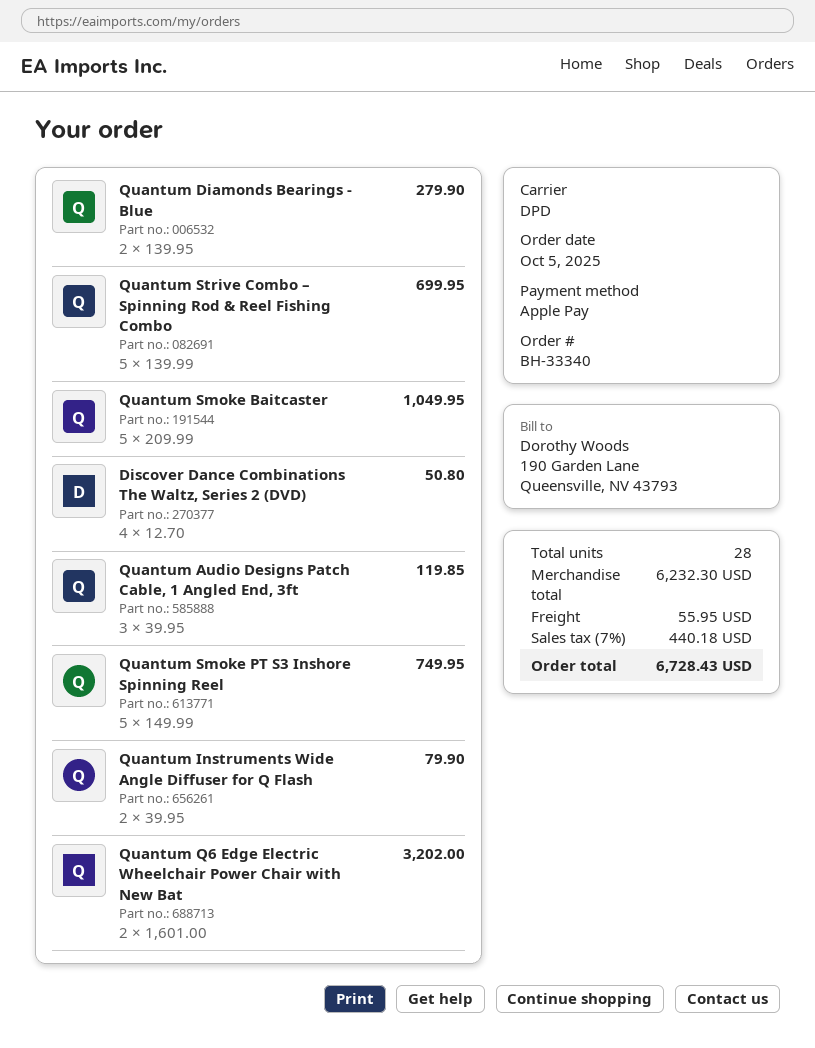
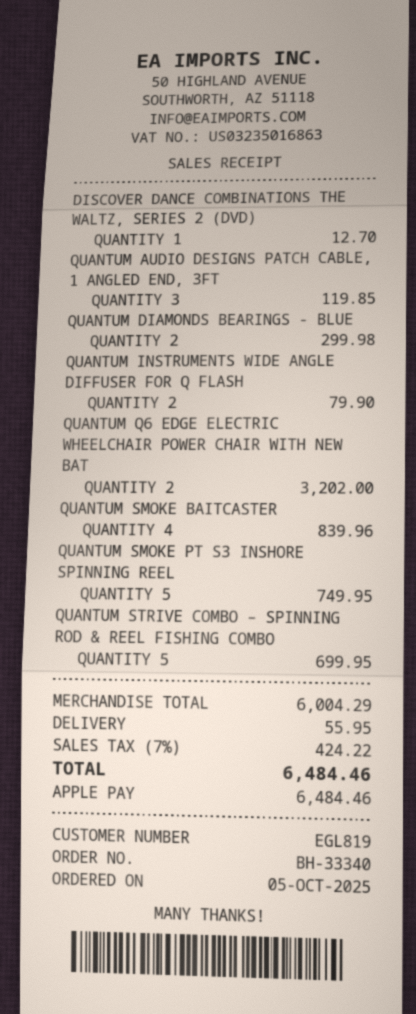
Quantum Diamonds Bearings - Blue: 2 for 279.90 -> 2 for 299.98
Quantum Smoke Baitcaster: 5 for 1049.95 -> 4 for 839.96
Discover Dance Combinations The Waltz, Series 2 (DVD): 4 for 50.80 -> 1 for 12.70
subtotal: 6232.30 -> 6004.29
tax: 7% = 440.18 -> 7% = 424.22
total: 6728.43 -> 6484.46

